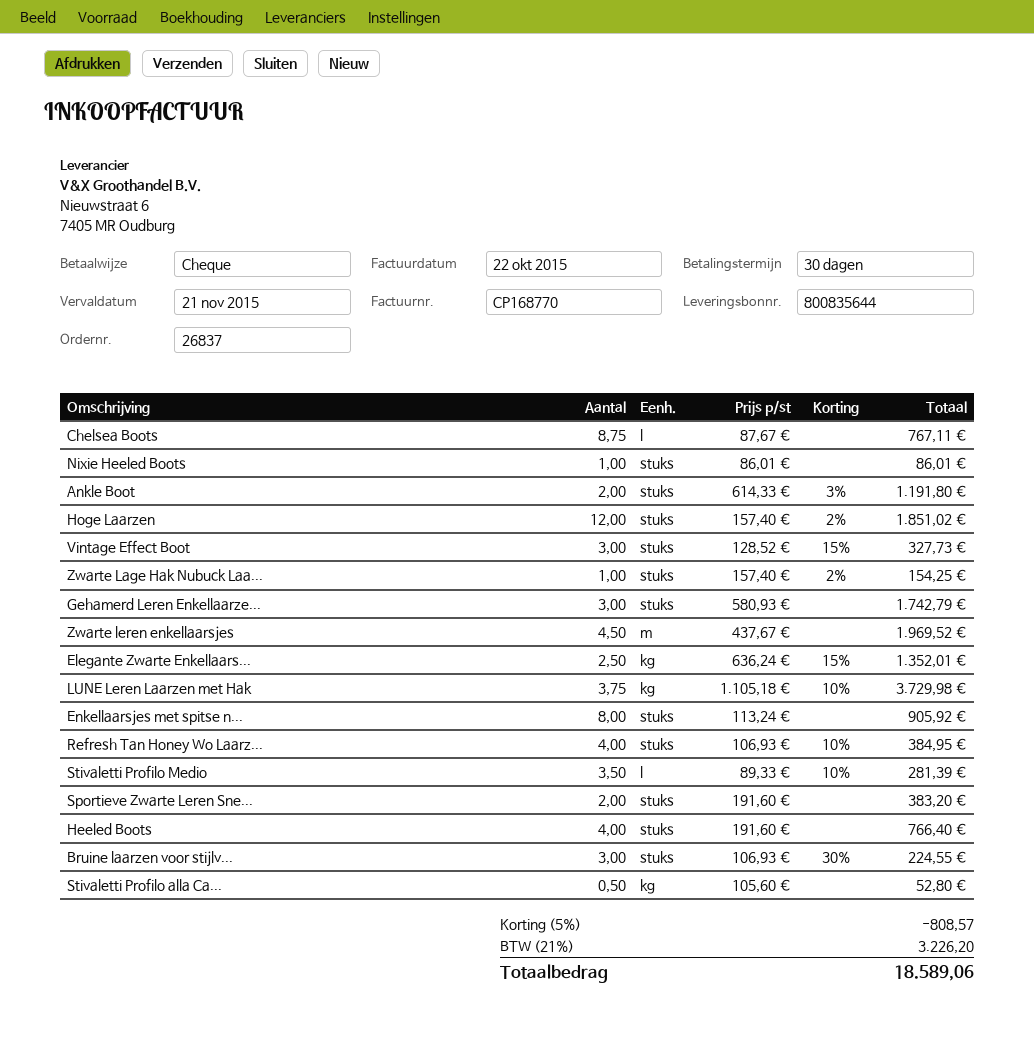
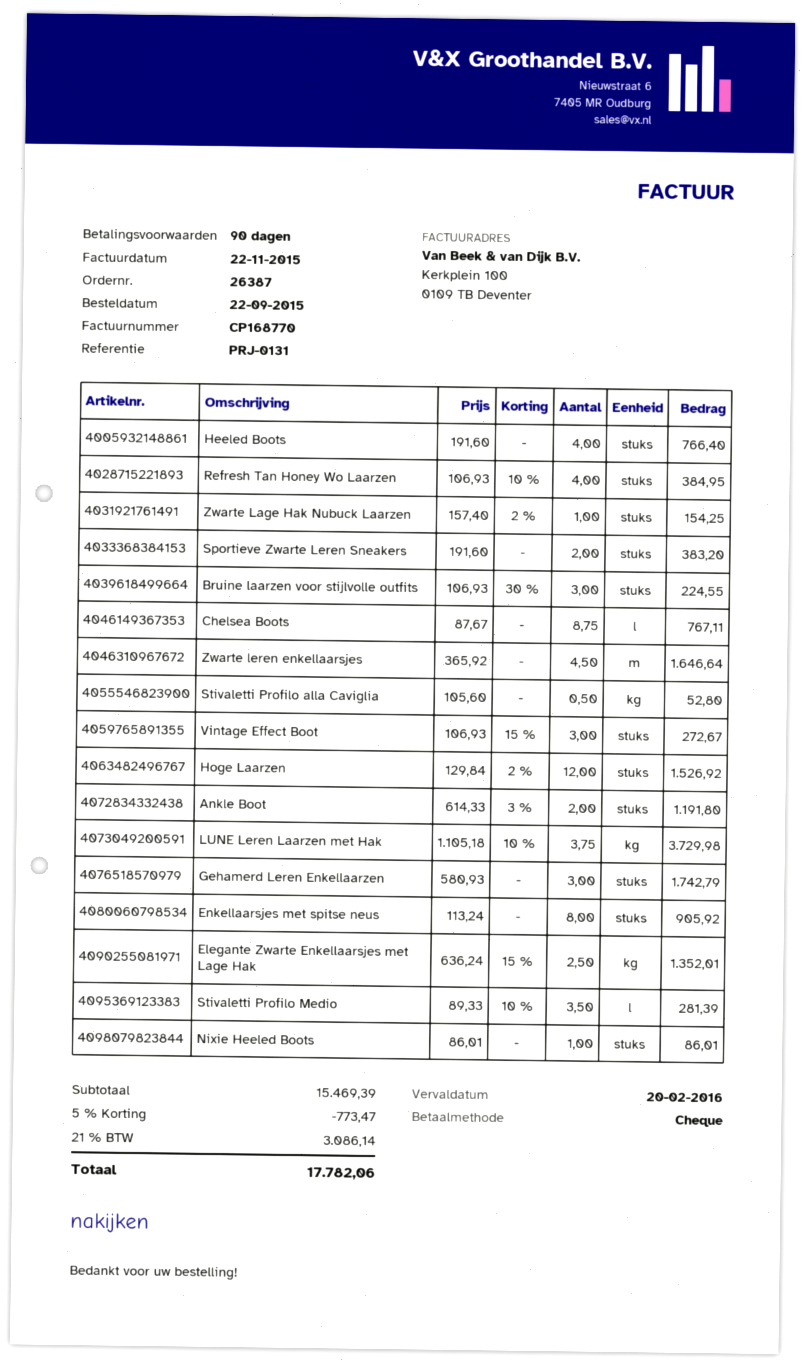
order number: 26837 -> 26387
invoice date: 2015-10-22 -> 2015-11-22
payment terms: 30 days -> 90 days
due date: 2015-11-21 -> 2016-02-20
Hoge Laarzen: 12 x 157.40 - 2% = 1851.02 -> 12 x 129.84 - 2% = 1526.92
Vintage Effect Boot: 3 x 128.52 - 15% = 327.73 -> 3 x 106.93 - 15% = 272.67
Zwarte leren enkellaarsjes: 4.5 x 437.67 = 1969.52 -> 4.5 x 365.92 = 1646.64
discount: 5% = 808.57 -> 5% = 773.47
tax: 21% = 3226.20 -> 21% = 3086.14
total: 18589.06 -> 17782.06

